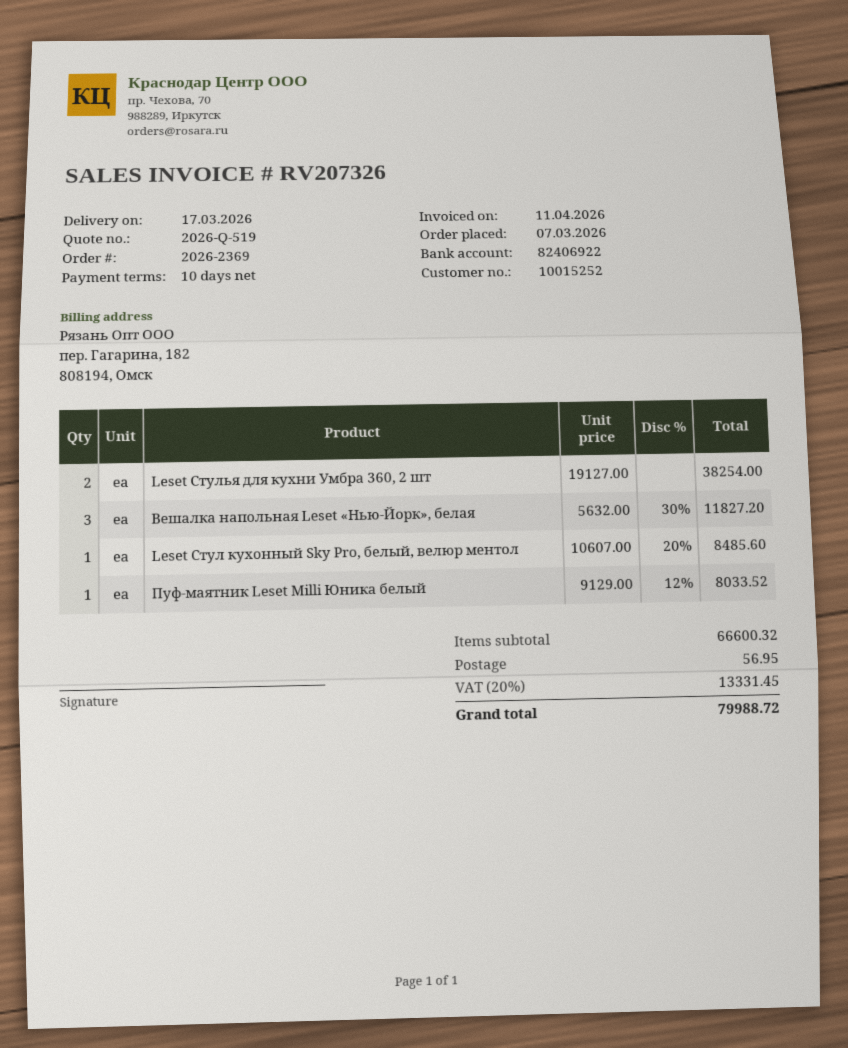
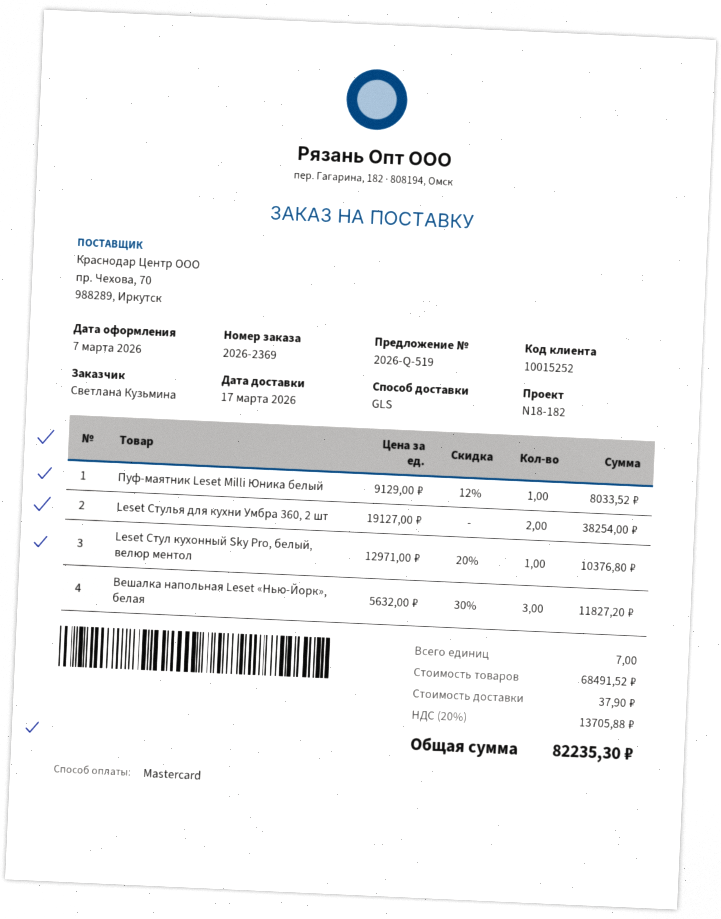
Leset Стул кухонный Sky Pro, белый, велюр ментол: 1 x 10607.00 - 20% = 8485.60 -> 1 x 12971.00 - 20% = 10376.80
subtotal: 66600.32 -> 68491.52
shipping: 56.95 -> 37.90
tax: 20% = 13331.45 -> 20% = 13705.88
total: 79988.72 -> 82235.30

